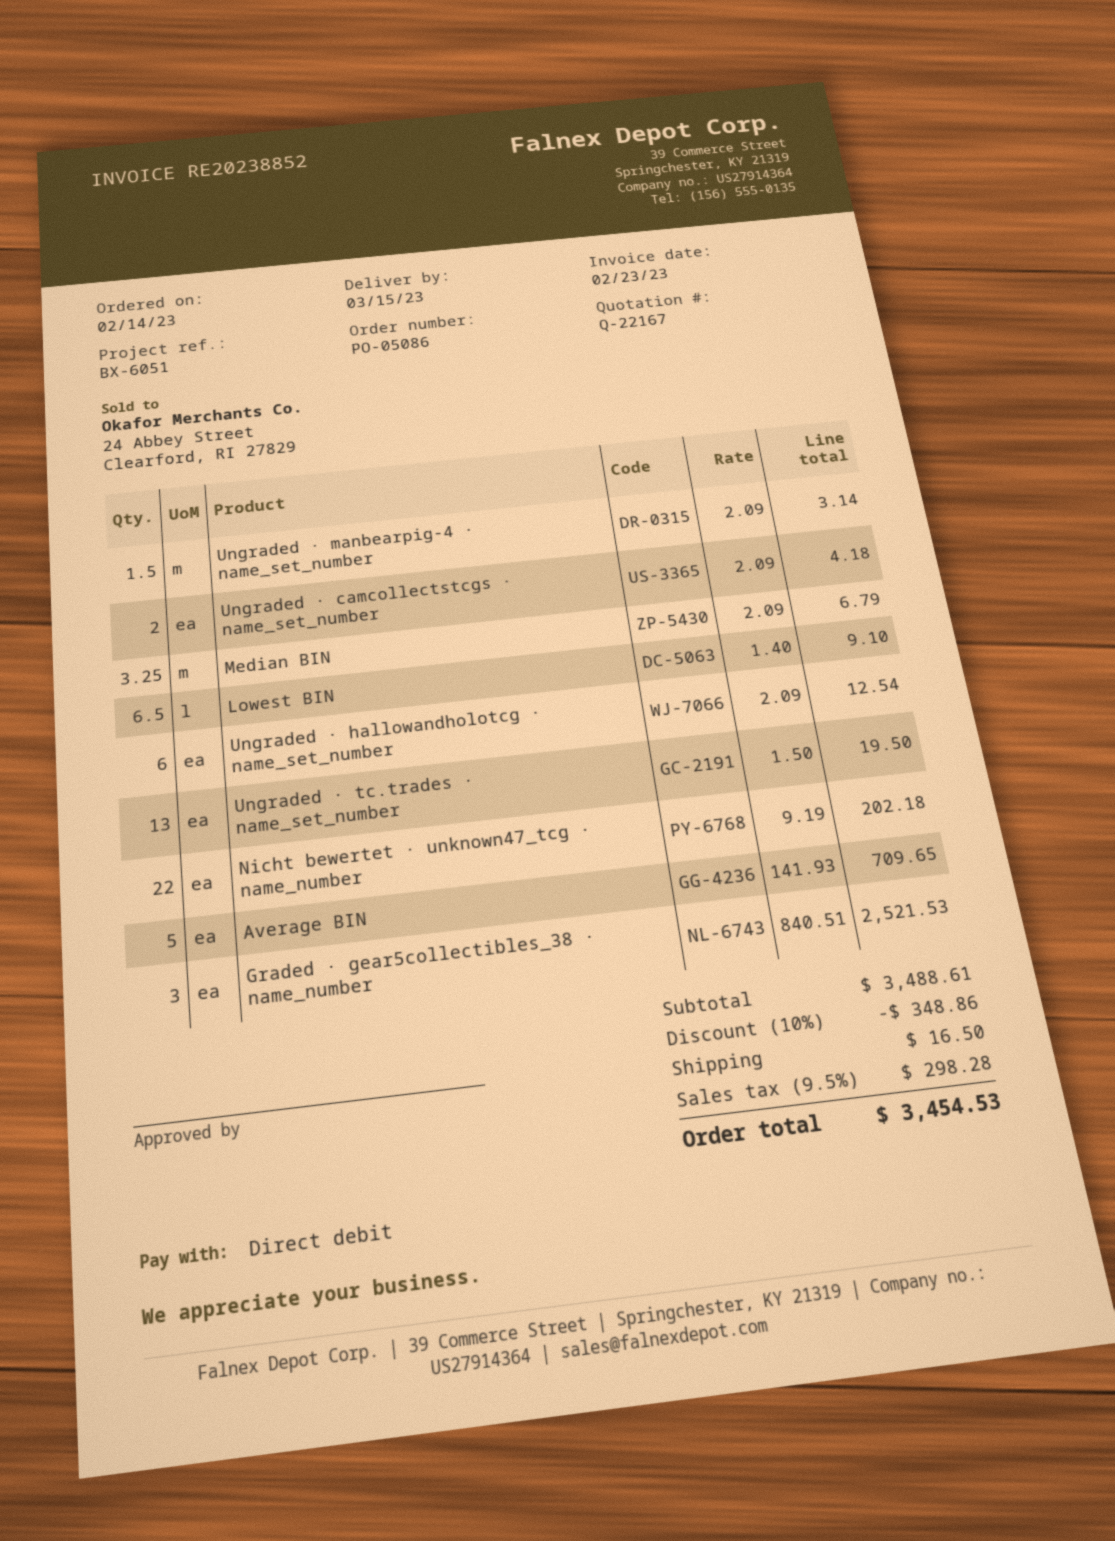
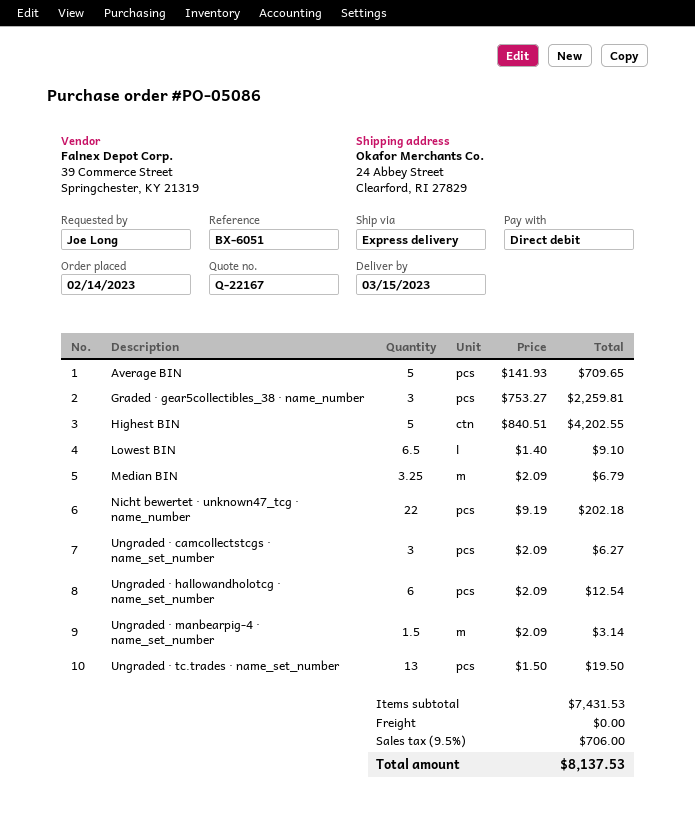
Ungraded · camcollectstcgs · name_set_number: 2 x 2.09 = 4.18 -> 3 x 2.09 = 6.27
Graded · gear5collectibles_38 · name_number: 3 x 840.51 = 2521.53 -> 3 x 753.27 = 2259.81
Highest BIN: none -> 5 x 840.51 = 4202.55
subtotal: 3488.61 -> 7431.53
discount: 10% = 348.86 -> none
shipping: 16.50 -> 0.00
tax: 9.5% = 298.28 -> 9.5% = 706.00
total: 3454.53 -> 8137.53

